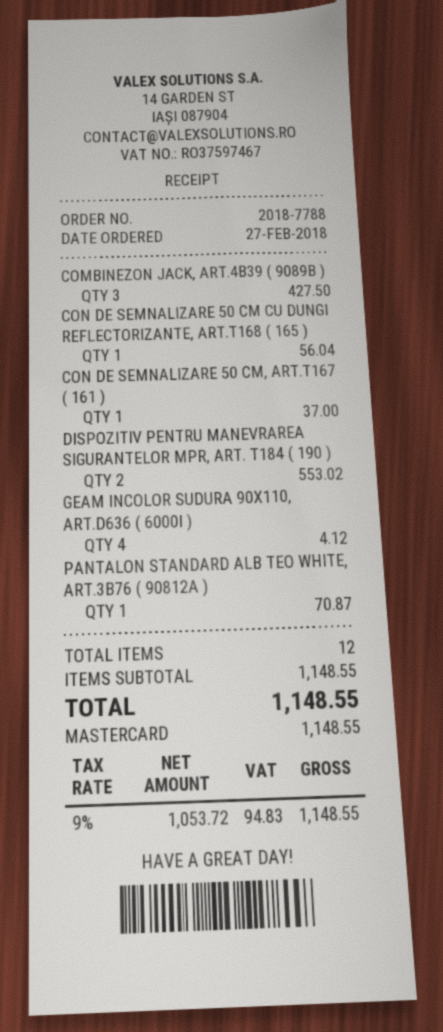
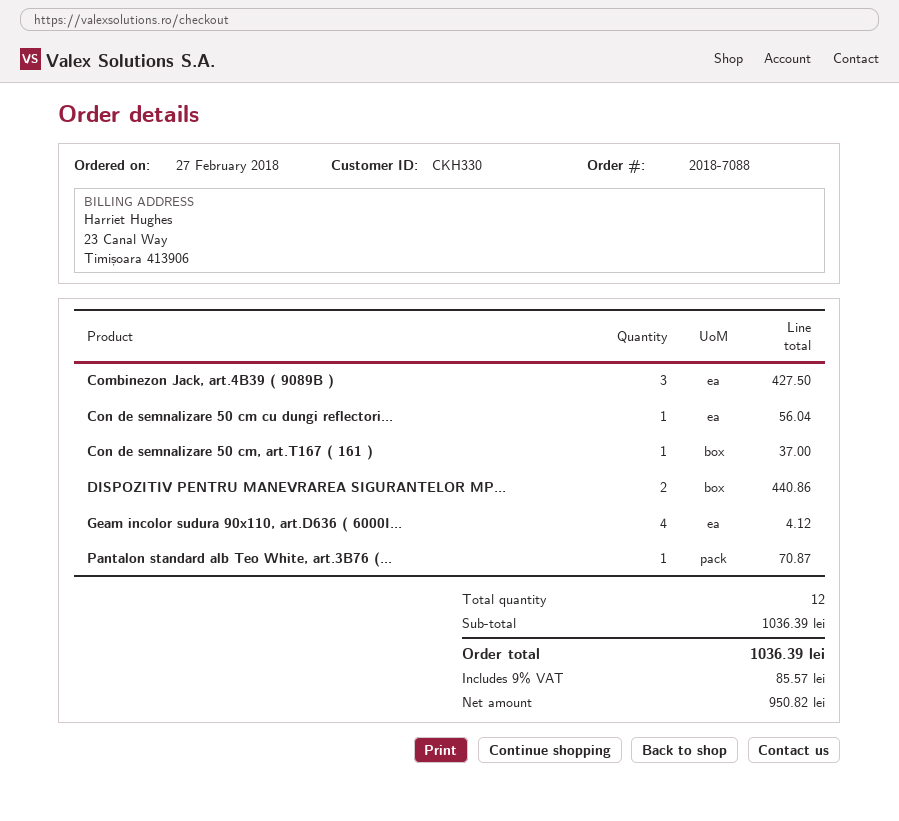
order number: 2018-7788 -> 2018-7088
DISPOZITIV PENTRU MANEVRAREA SIGURANTELOR MPR, ART. T184 ( 190 ): 2 for 553.02 -> 2 for 440.86
subtotal: 1148.55 -> 1036.39
net: 1053.72 -> 950.82
tax: 9% = 94.83 -> 9% = 85.57
total: 1148.55 -> 1036.39

